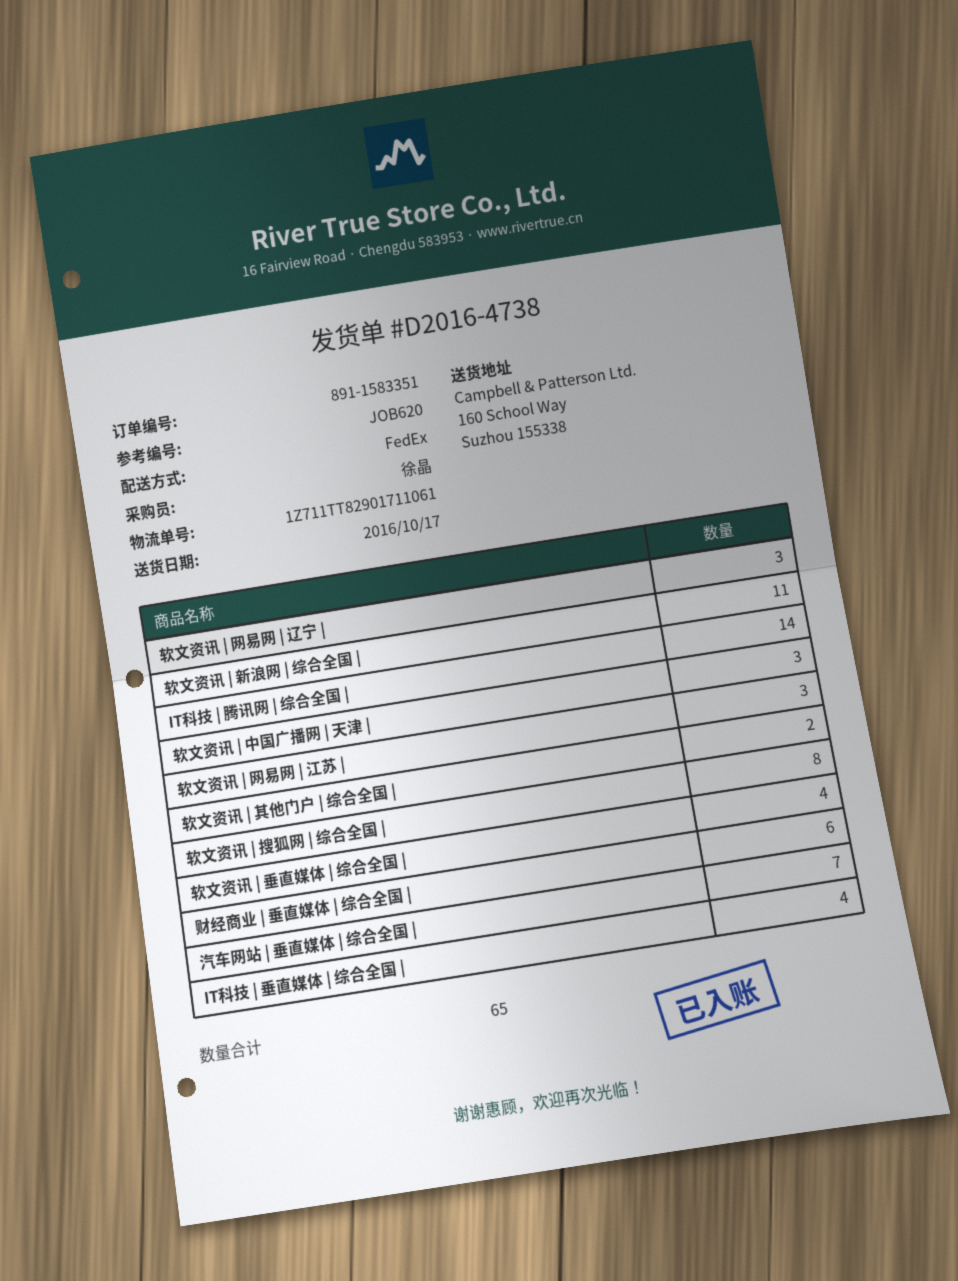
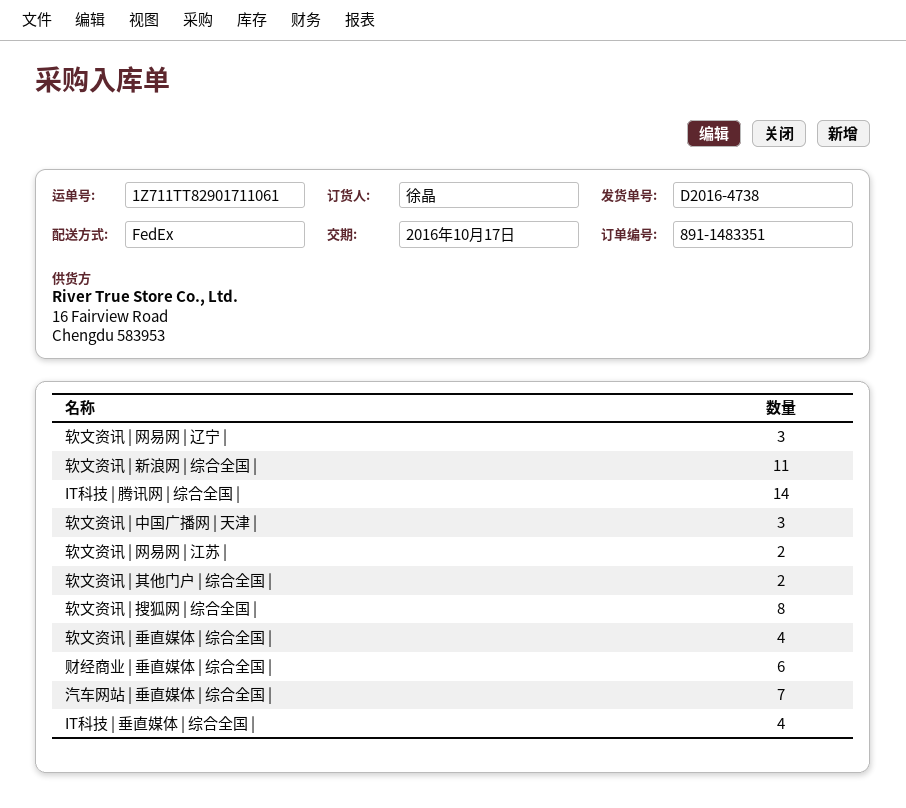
order number: 891-1583351 -> 891-1483351
软文资讯 | 网易网 | 江苏 |: 3 -> 2

